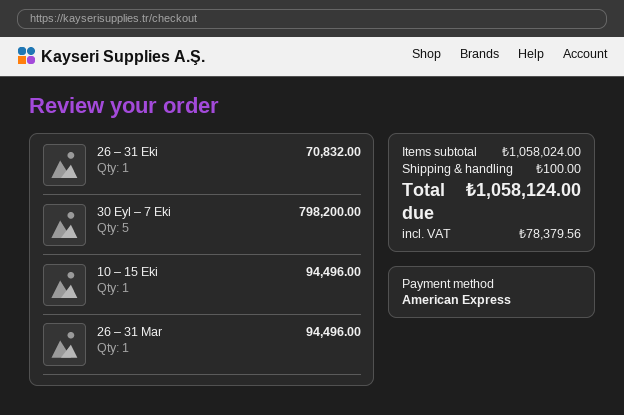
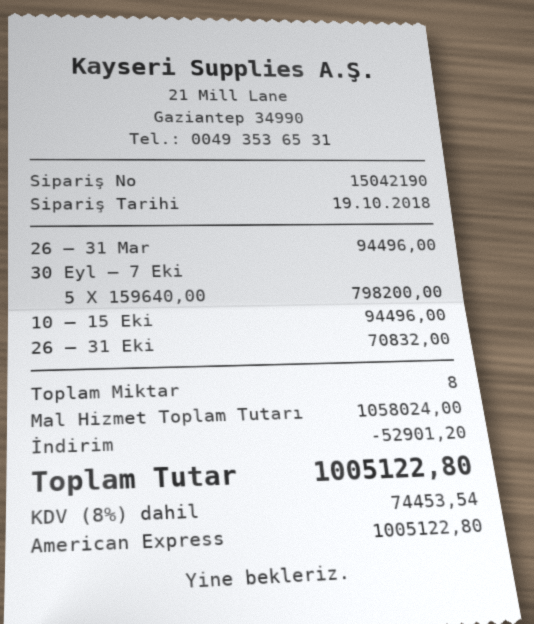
discount: none -> 52901.20
shipping: 100.00 -> none
tax: 78379.56 -> 74453.54
total: 1058124.00 -> 1005122.80

